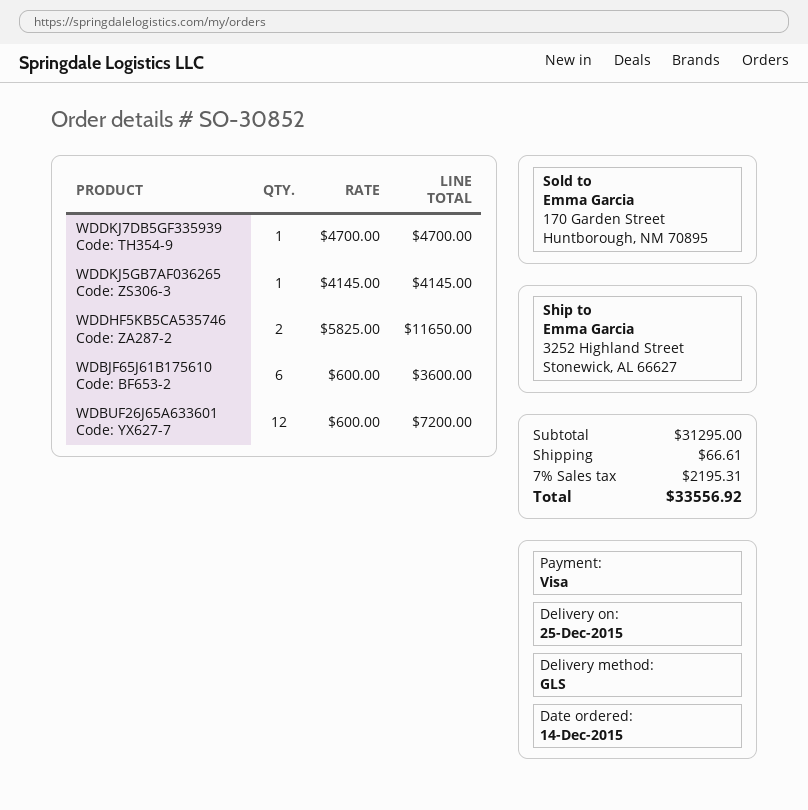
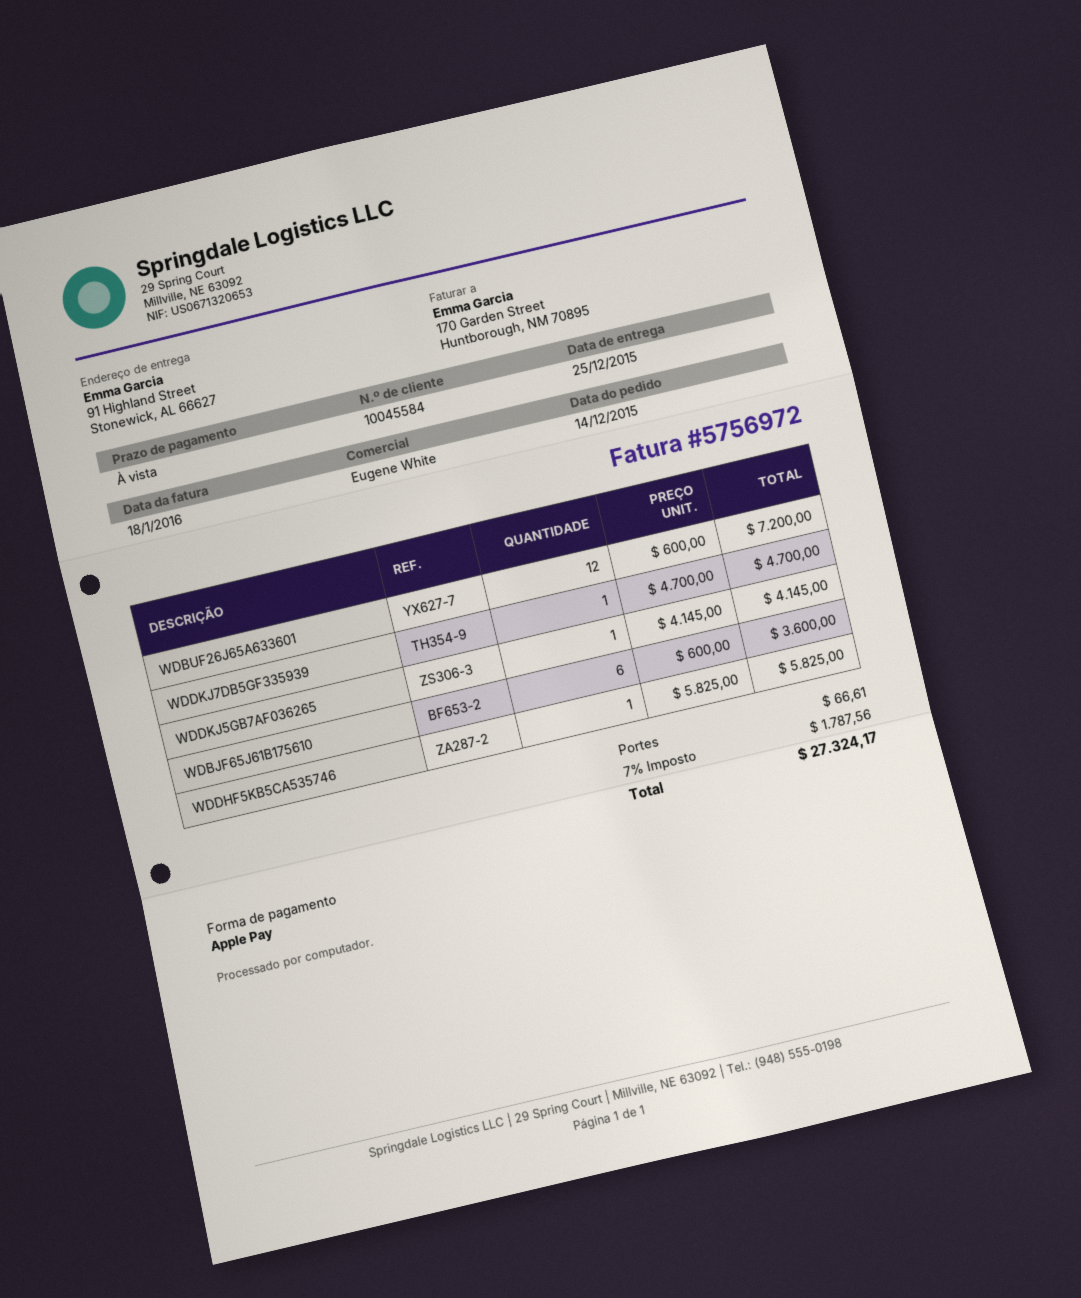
payment method: Visa -> Apple Pay
ship to: 3252 Highland Street, Stonewick, AL 66627 -> 91 Highland Street, Stonewick, AL 66627
WDDHF5KB5CA535746: 2 x 5825.00 = 11650.00 -> 1 x 5825.00 = 5825.00
tax: 7% = 2195.31 -> 7% = 1787.56
total: 33556.92 -> 27324.17

